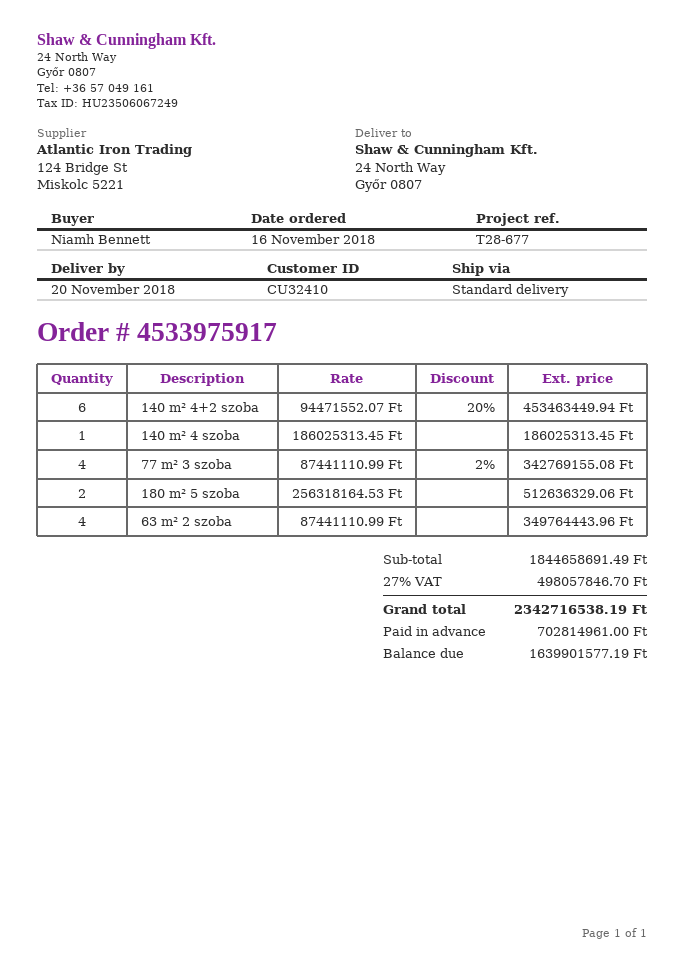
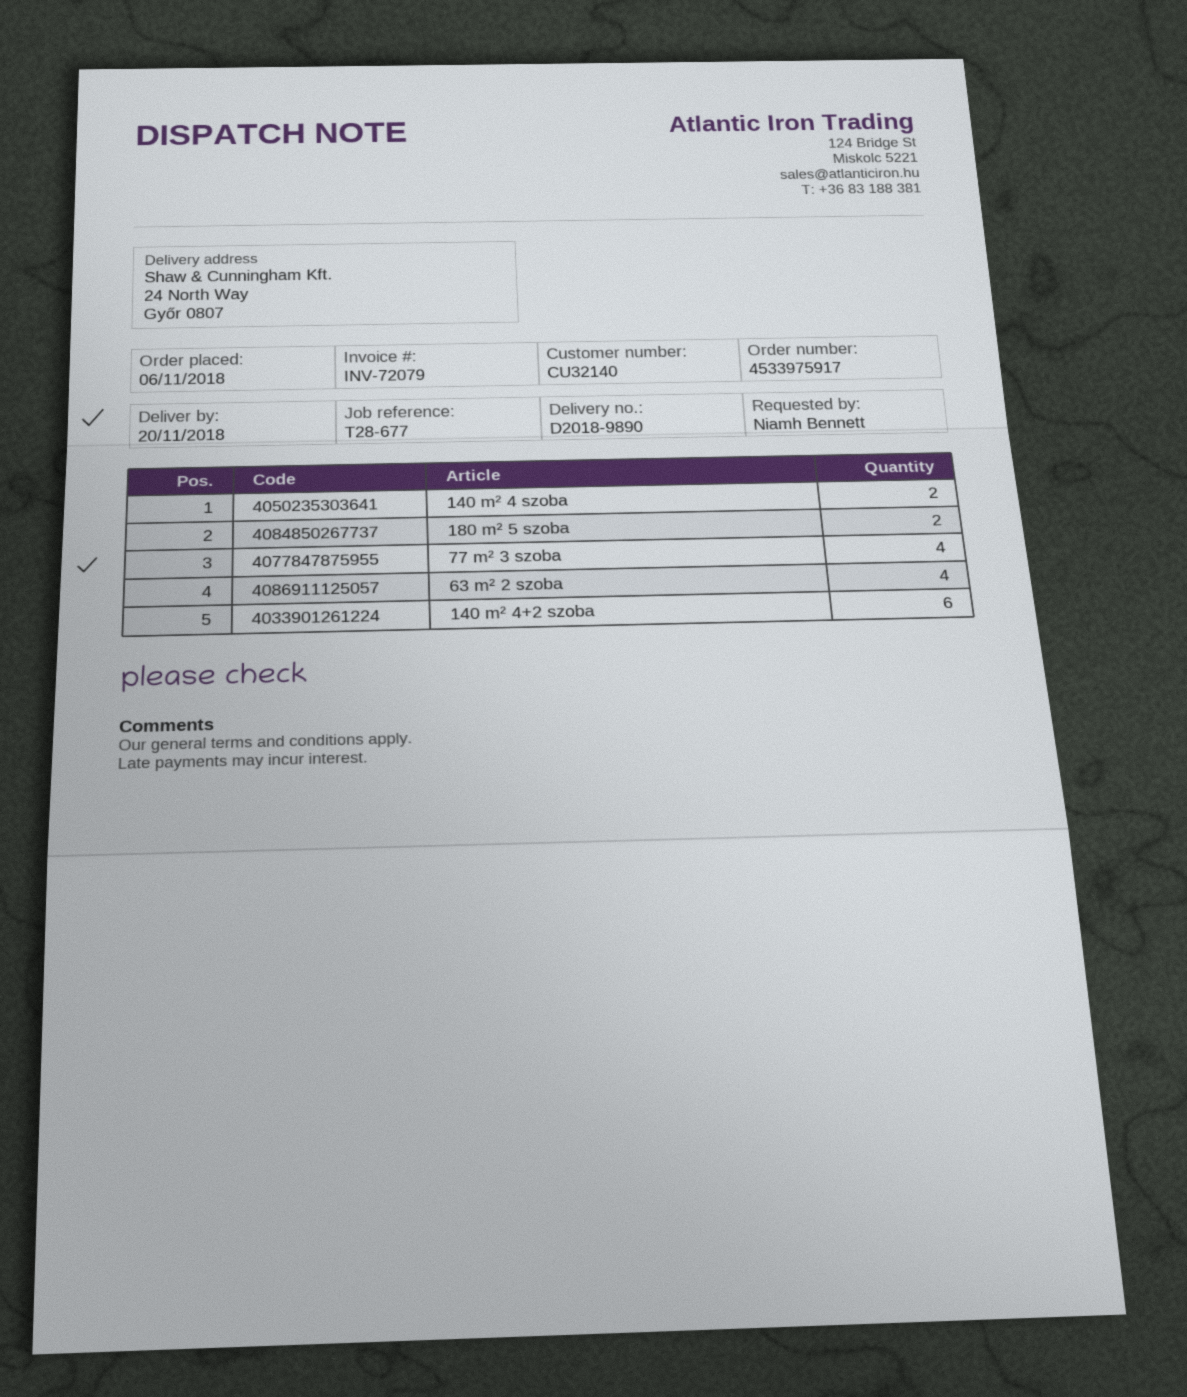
order date: 2018-11-16 -> 2018-11-06
customer number: CU32410 -> CU32140
140 m² 4 szoba: 1 -> 2

